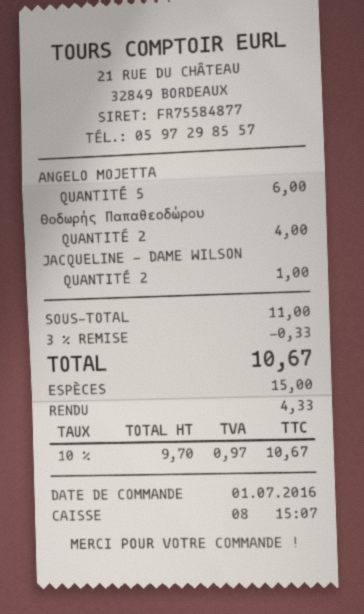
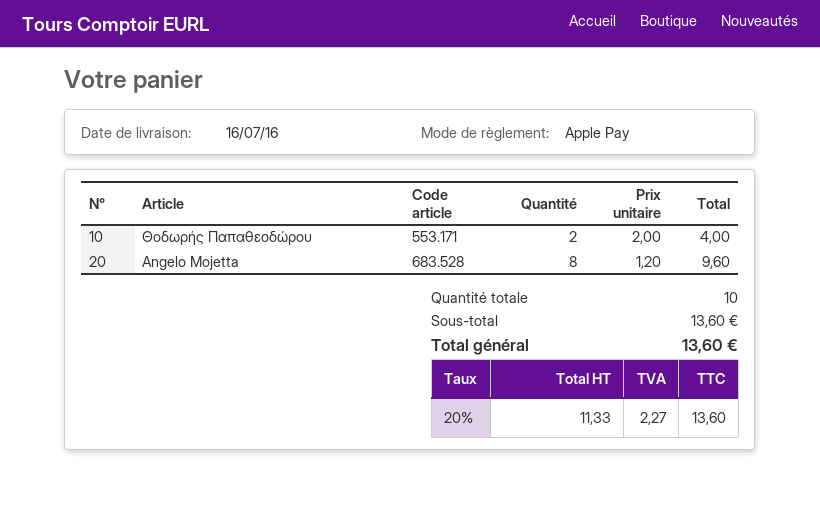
payment method: cash -> Apple Pay
ANGELO MOJETTA: 5 for 6.00 -> 8 for 9.60
JACQUELINE - DAME WILSON: 2 for 1.00 -> none
subtotal: 11.00 -> 13.60
discount: 3% = 0.33 -> none
net: 9.70 -> 11.33
tax: 10% = 0.97 -> 20% = 2.27
total: 10.67 -> 13.60

